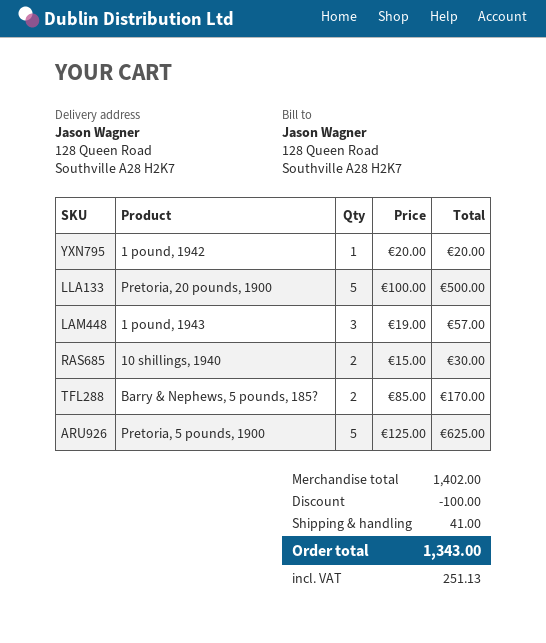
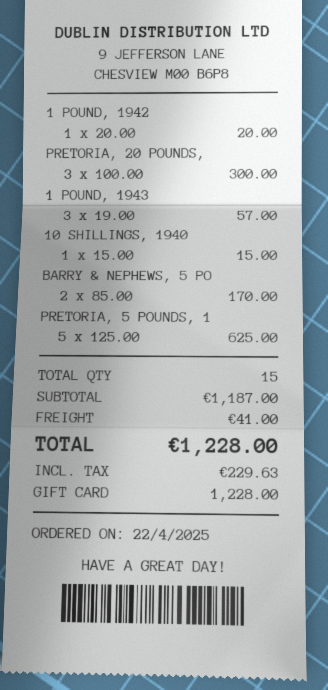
Pretoria, 20 pounds, 1900: 5 x 100.00 = 500.00 -> 3 x 100.00 = 300.00
10 shillings, 1940: 2 x 15.00 = 30.00 -> 1 x 15.00 = 15.00
subtotal: 1402.00 -> 1187.00
discount: 100.00 -> none
tax: 251.13 -> 229.63
total: 1343.00 -> 1228.00

